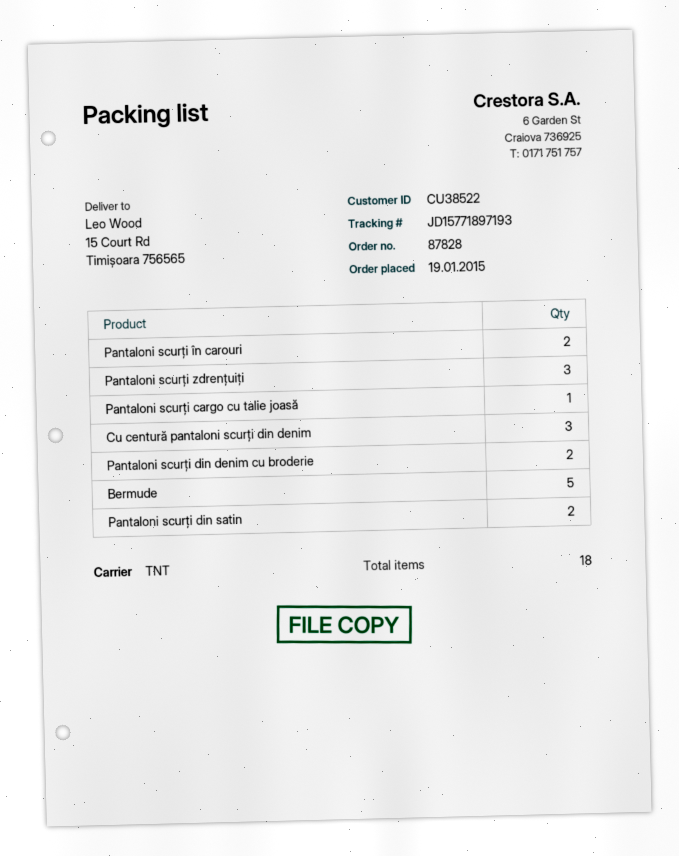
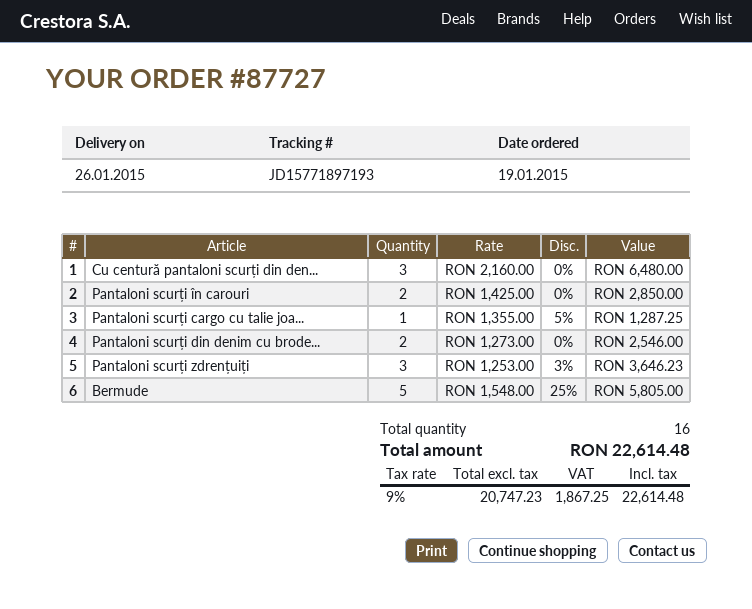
order number: 87828 -> 87727
Pantaloni scurți din satin: 2 -> none
total quantity: 18 -> 16

